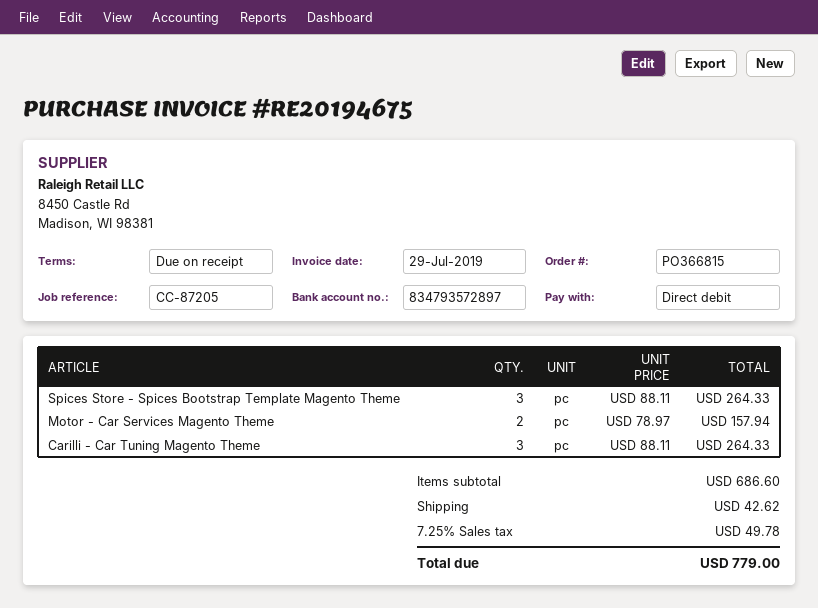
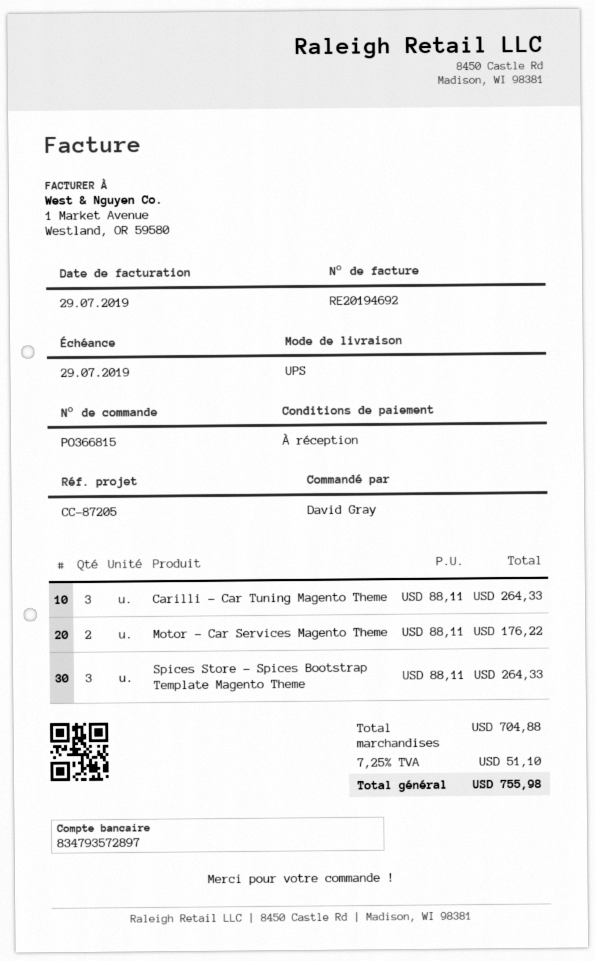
invoice number: RE20194675 -> RE20194692
Motor - Car Services Magento Theme: 2 x 78.97 = 157.94 -> 2 x 88.11 = 176.22
subtotal: 686.60 -> 704.88
shipping: 42.62 -> none
tax: 7.25% = 49.78 -> 7.25% = 51.10
total: 779.00 -> 755.98

